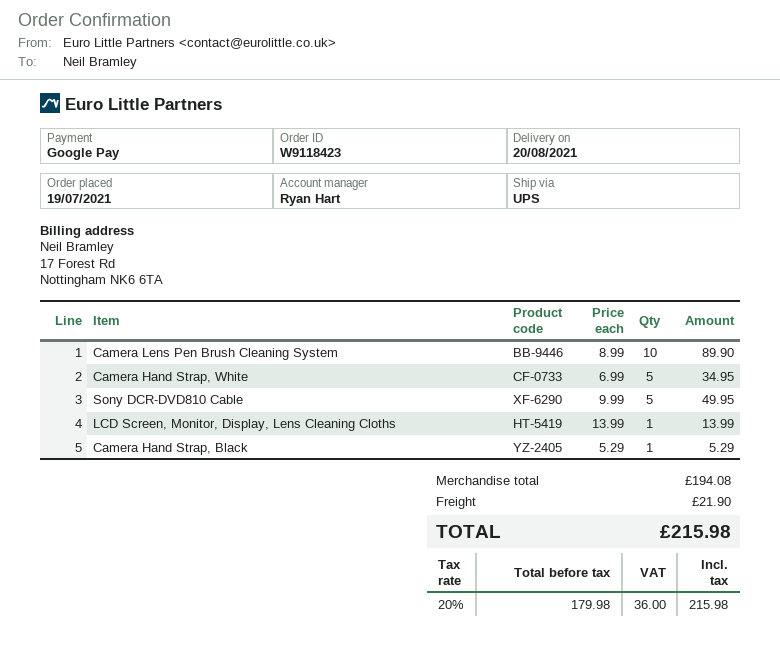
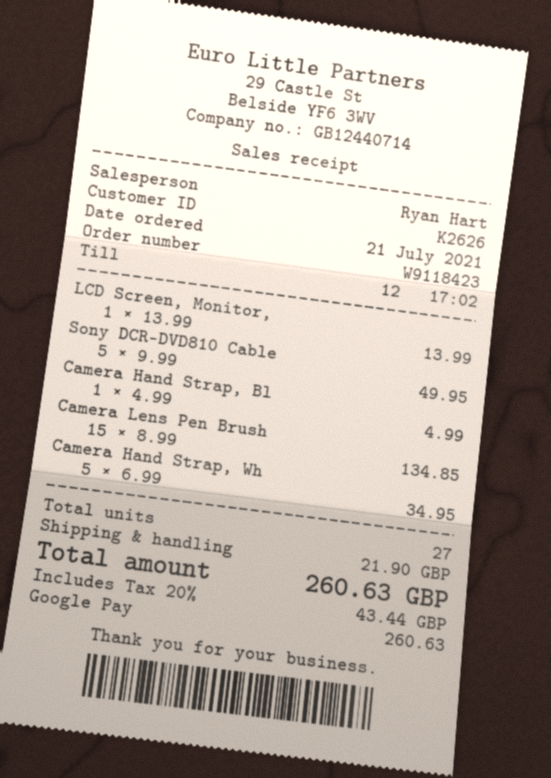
order date: 2021-07-19 -> 2021-07-21
Camera Lens Pen Brush Cleaning System: 10 x 8.99 = 89.90 -> 15 x 8.99 = 134.85
Camera Hand Strap, Black: 1 x 5.29 = 5.29 -> 1 x 4.99 = 4.99
tax: 20% = 36.00 -> 20% = 43.44
total: 215.98 -> 260.63

